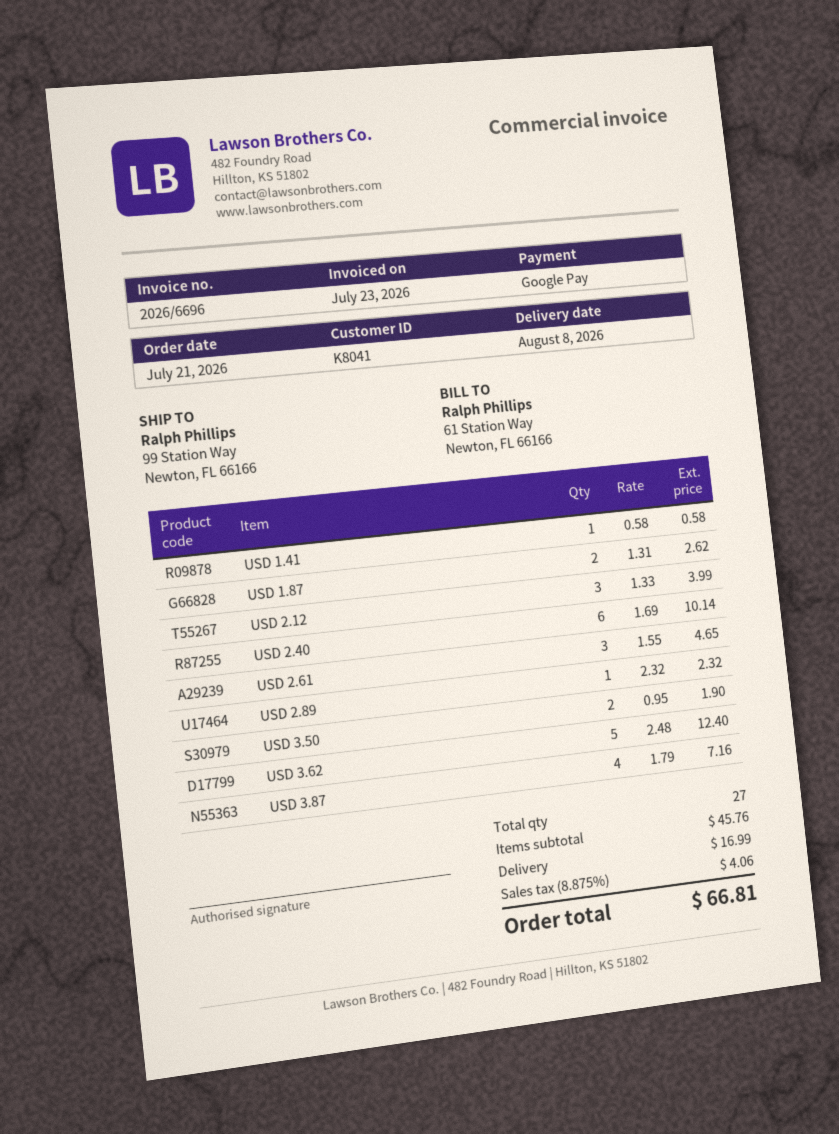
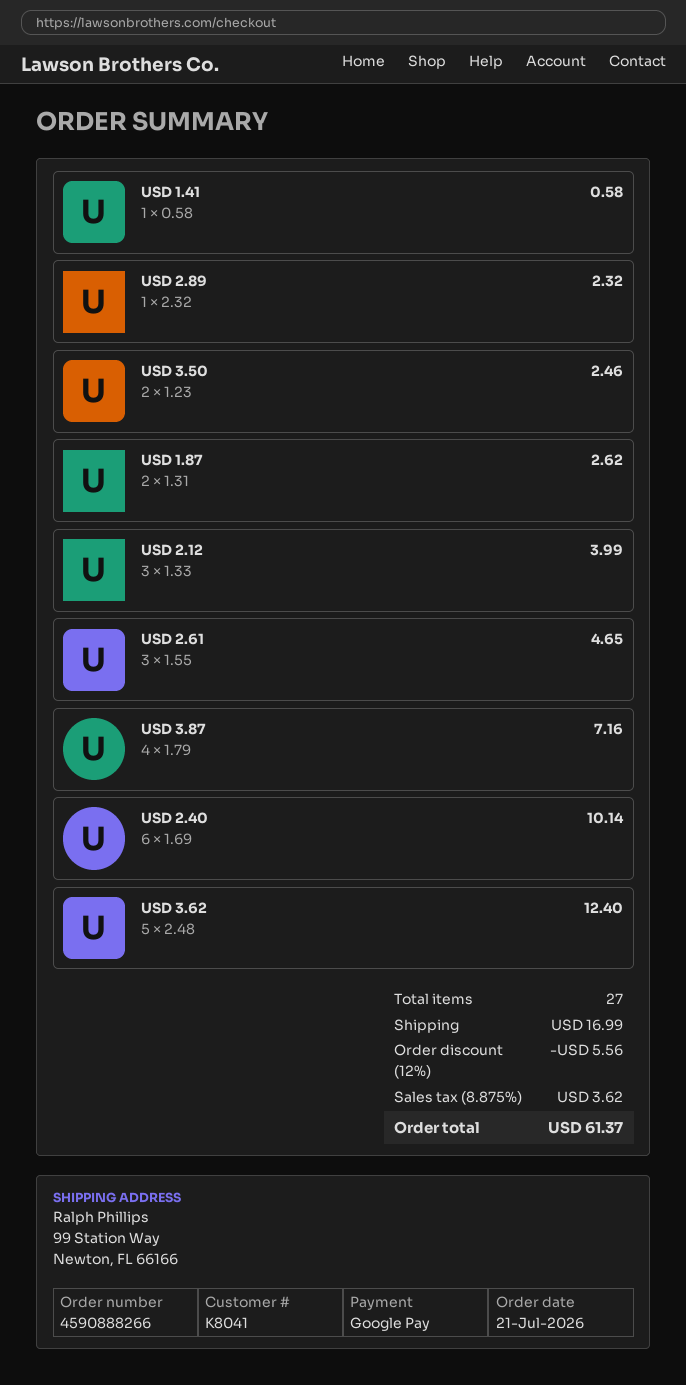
USD 3.50: 2 x 0.95 = 1.90 -> 2 x 1.23 = 2.46
discount: none -> 12% = 5.56
tax: 8.875% = 4.06 -> 8.875% = 3.62
total: 66.81 -> 61.37

